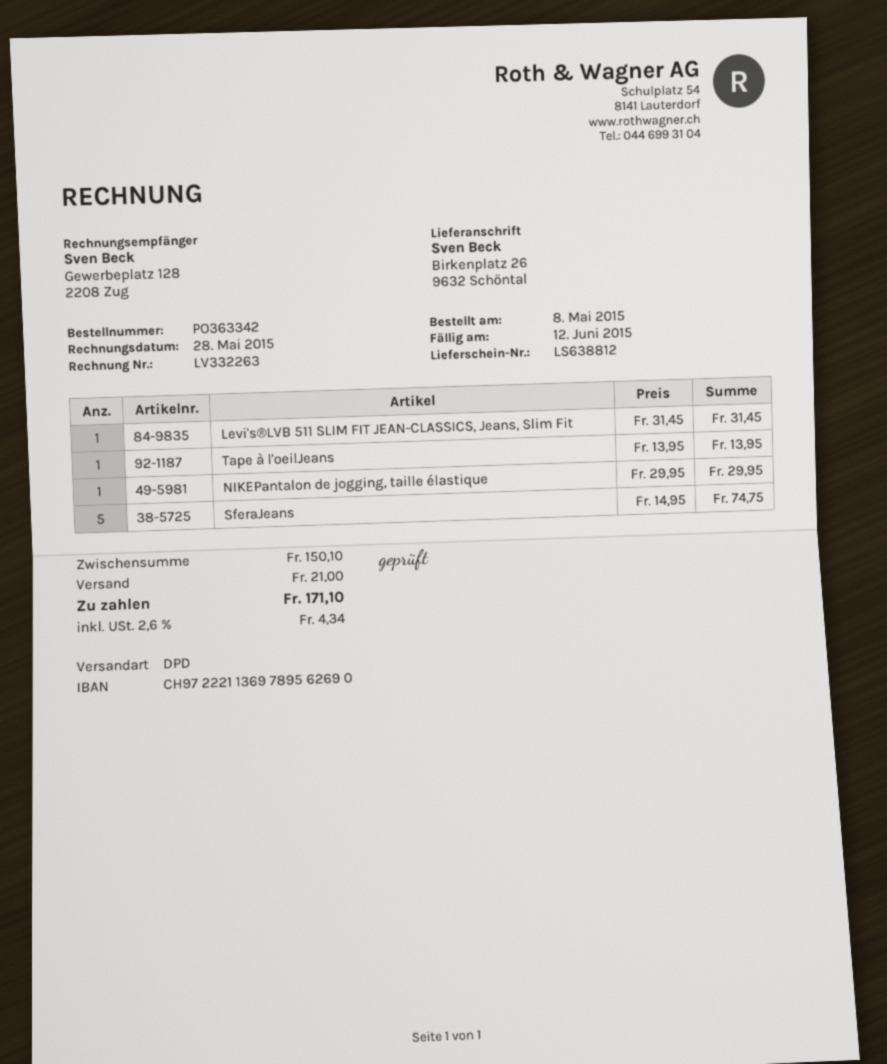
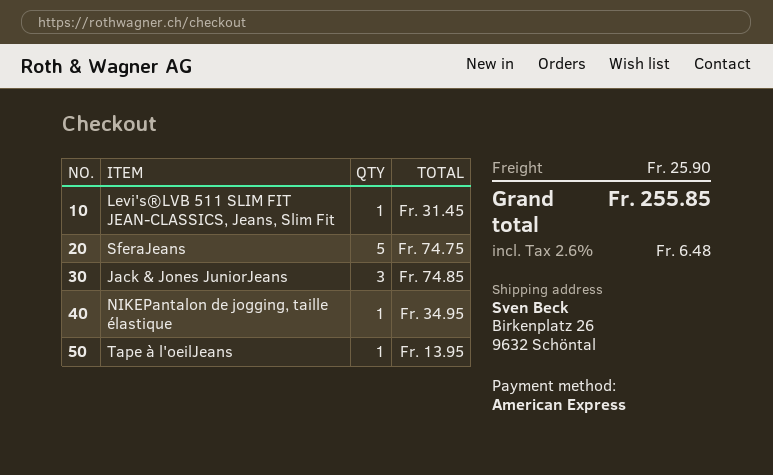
NIKEPantalon de jogging, taille élastique: 1 for 29.95 -> 1 for 34.95
Jack & Jones JuniorJeans: none -> 3 for 74.85
shipping: 21.00 -> 25.90
tax: 2.6% = 4.34 -> 2.6% = 6.48
total: 171.10 -> 255.85

